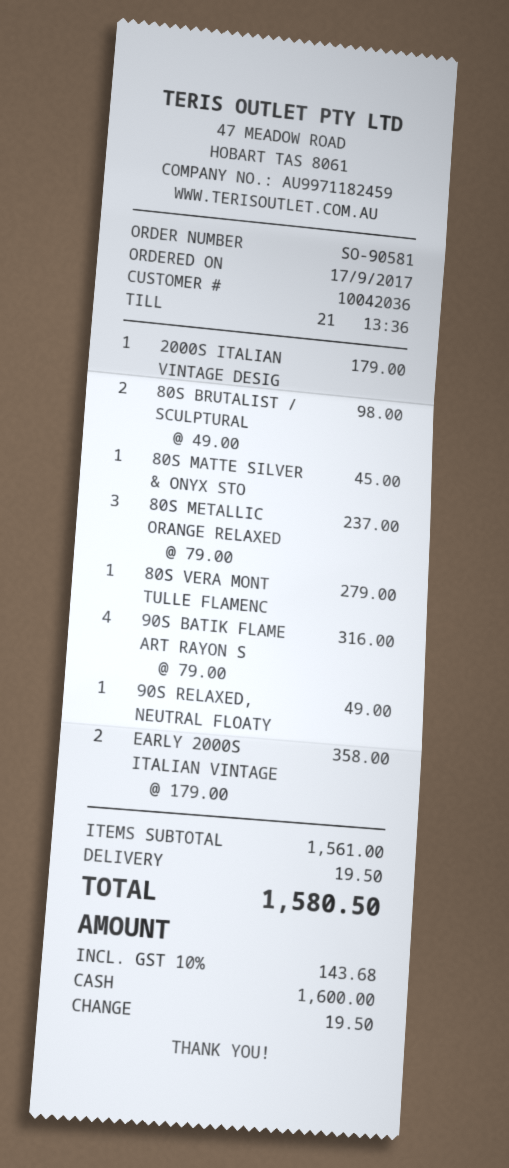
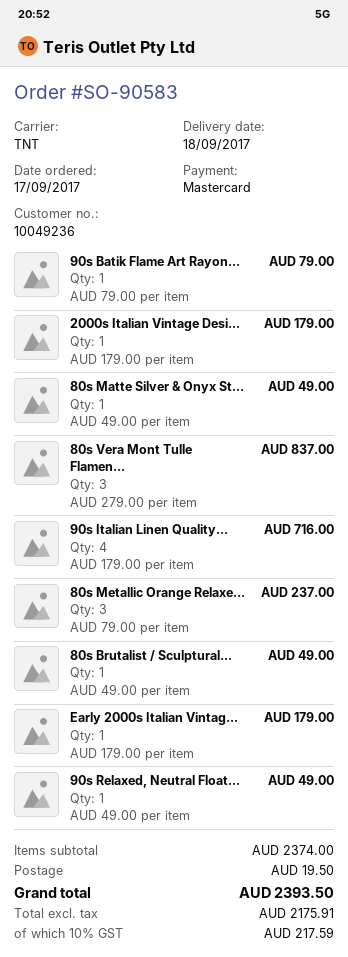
order number: SO-90581 -> SO-90583
customer number: 10042036 -> 10049236
payment method: cash -> Mastercard
80S BRUTALIST / SCULPTURAL: 2 x 49.00 = 98.00 -> 1 x 49.00 = 49.00
80S MATTE SILVER & ONYX STO: 1 x 45.00 = 45.00 -> 1 x 49.00 = 49.00
80S VERA MONT TULLE FLAMENC: 1 x 279.00 = 279.00 -> 3 x 279.00 = 837.00
90S BATIK FLAME ART RAYON S: 4 x 79.00 = 316.00 -> 1 x 79.00 = 79.00
EARLY 2000S ITALIAN VINTAGE: 2 x 179.00 = 358.00 -> 1 x 179.00 = 179.00
90s Italian Linen Quality...: none -> 4 x 179.00 = 716.00
subtotal: 1561.00 -> 2374.00
tax: 10% = 143.68 -> 10% = 217.59
total: 1580.50 -> 2393.50

